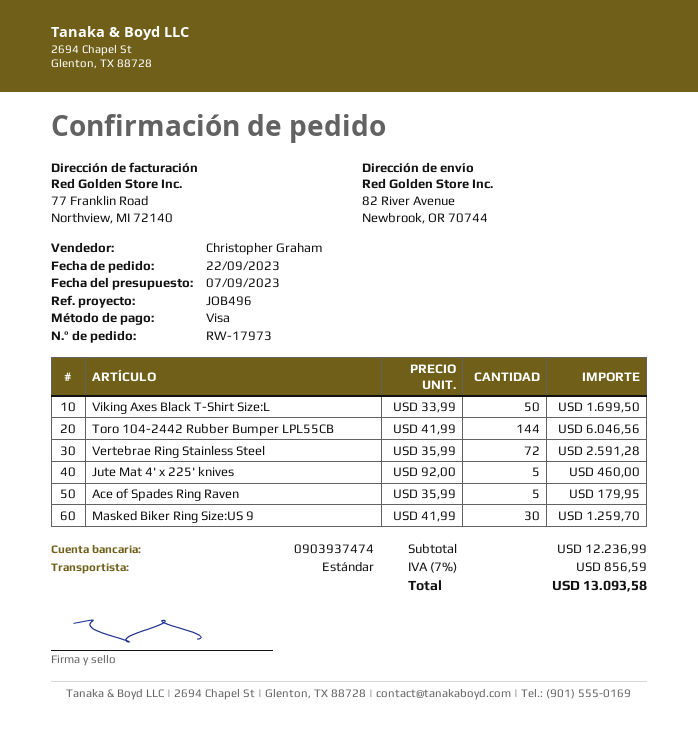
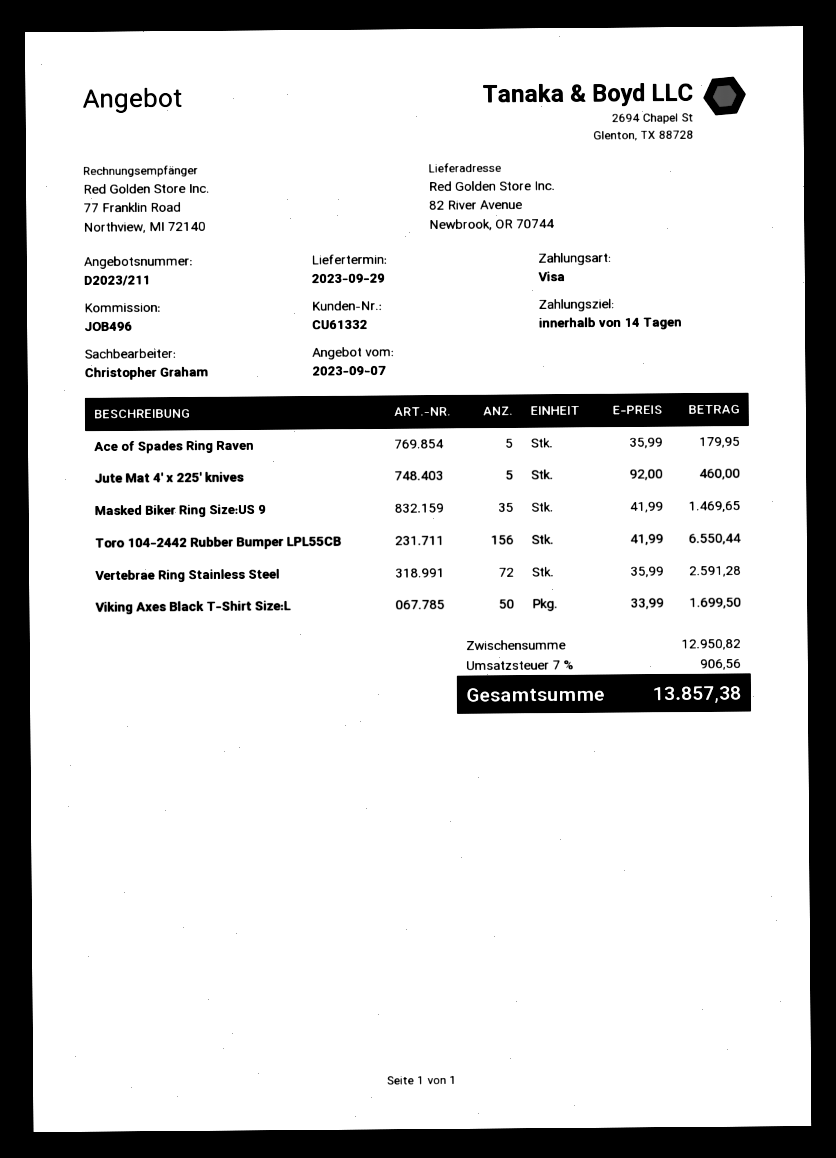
Toro 104-2442 Rubber Bumper LPL55CB: 144 x 41.99 = 6046.56 -> 156 x 41.99 = 6550.44
Masked Biker Ring Size:US 9: 30 x 41.99 = 1259.70 -> 35 x 41.99 = 1469.65
subtotal: 12236.99 -> 12950.82
tax: 7% = 856.59 -> 7% = 906.56
total: 13093.58 -> 13857.38

